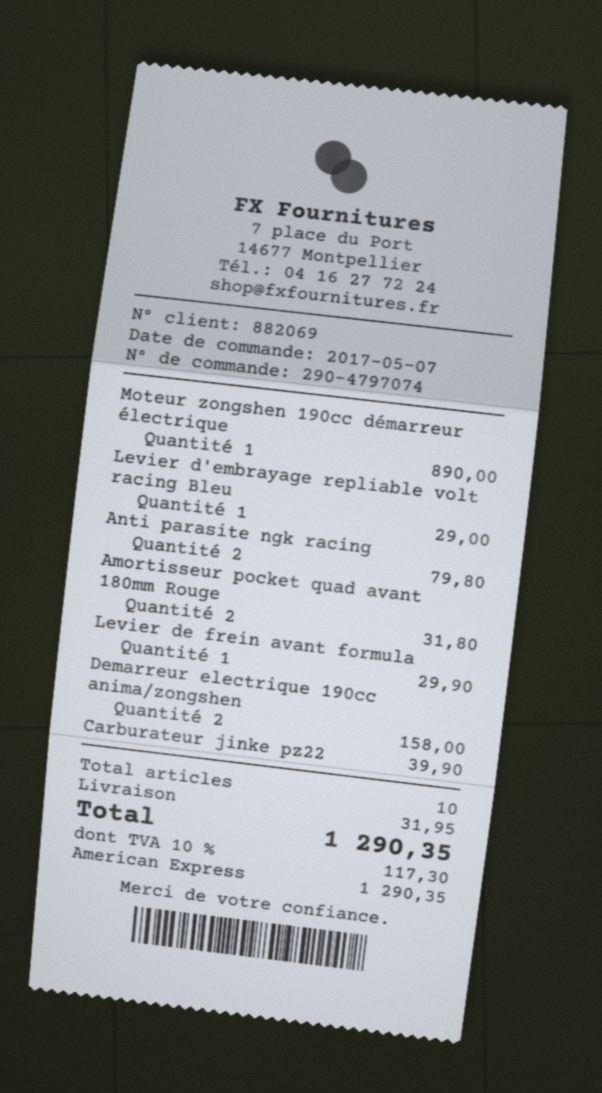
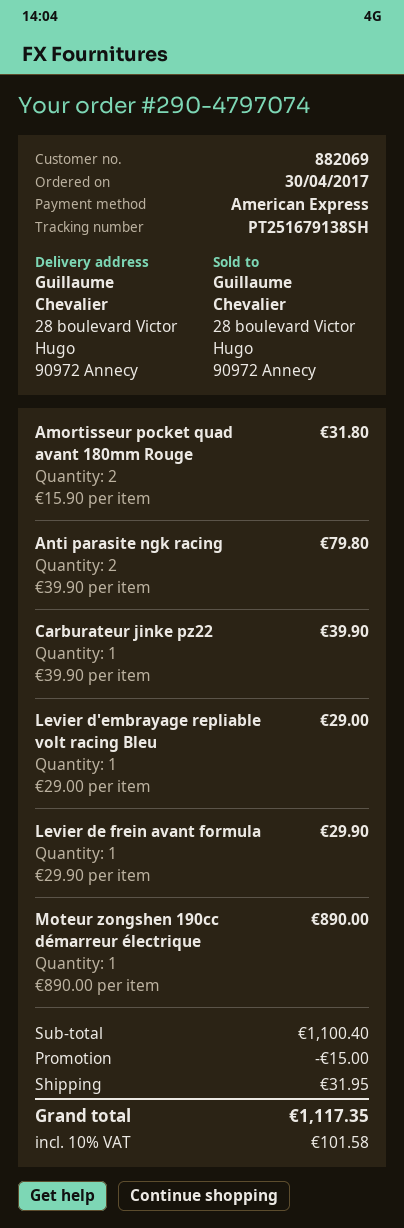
order date: 2017-05-07 -> 2017-04-30
Demarreur electrique 190cc anima/zongshen: 2 for 158.00 -> none
discount: none -> 15.00
tax: 10% = 117.30 -> 10% = 101.58
total: 1290.35 -> 1117.35

